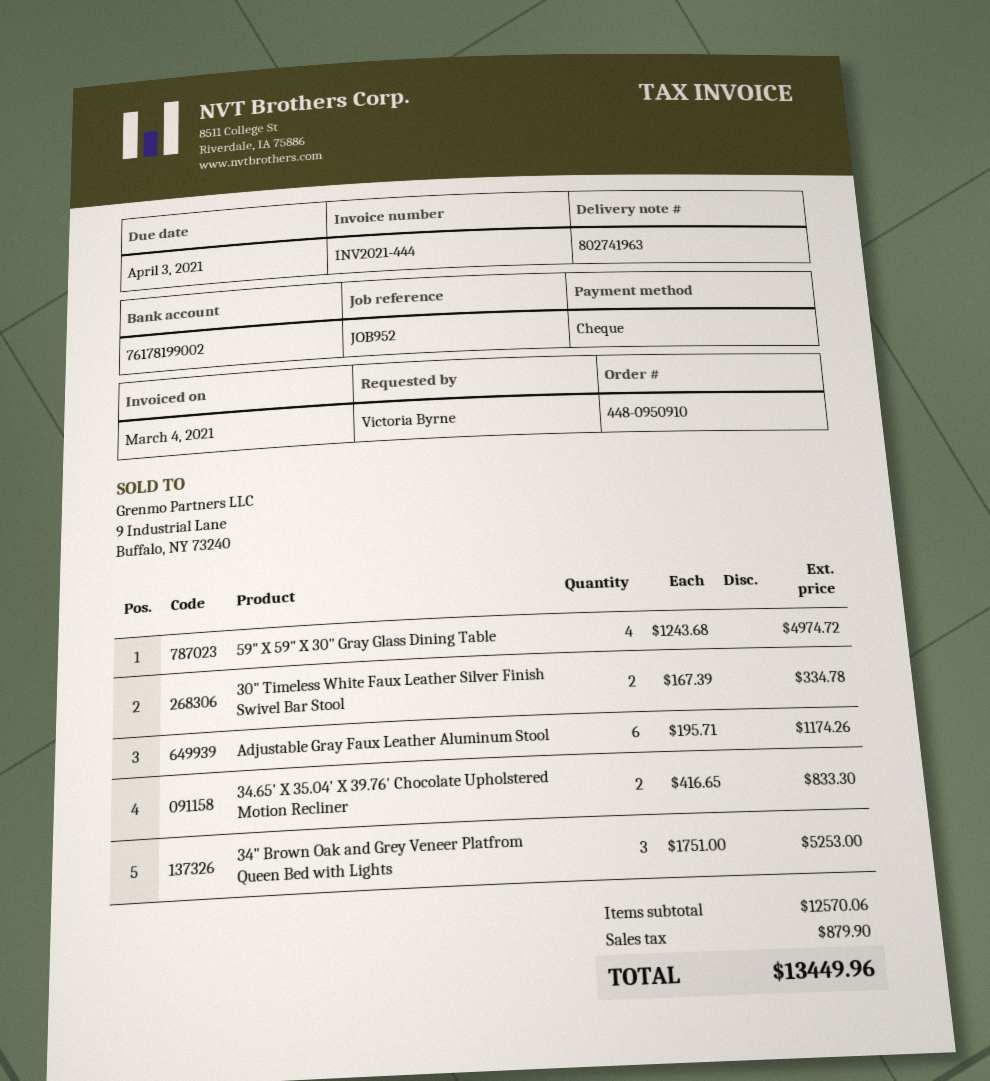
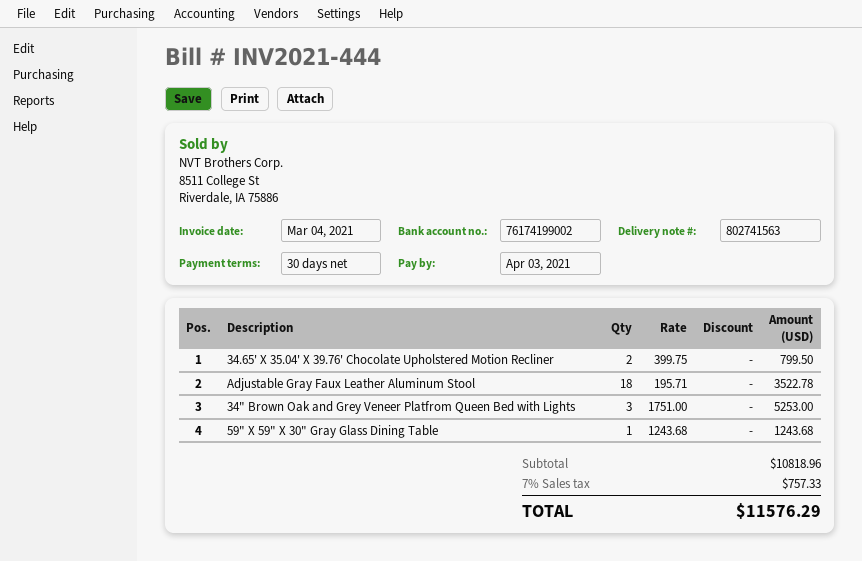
delivery note number: 802741963 -> 802741563
bank account: 76178199002 -> 76174199002
59" X 59" X 30" Gray Glass Dining Table: 4 x 1243.68 = 4974.72 -> 1 x 1243.68 = 1243.68
30" Timeless White Faux Leather Silver Finish Swivel Bar Stool: 2 x 167.39 = 334.78 -> none
Adjustable Gray Faux Leather Aluminum Stool: 6 x 195.71 = 1174.26 -> 18 x 195.71 = 3522.78
34.65' X 35.04' X 39.76' Chocolate Upholstered Motion Recliner: 2 x 416.65 = 833.30 -> 2 x 399.75 = 799.50
subtotal: 12570.06 -> 10818.96
tax: 879.90 -> 757.33
total: 13449.96 -> 11576.29

